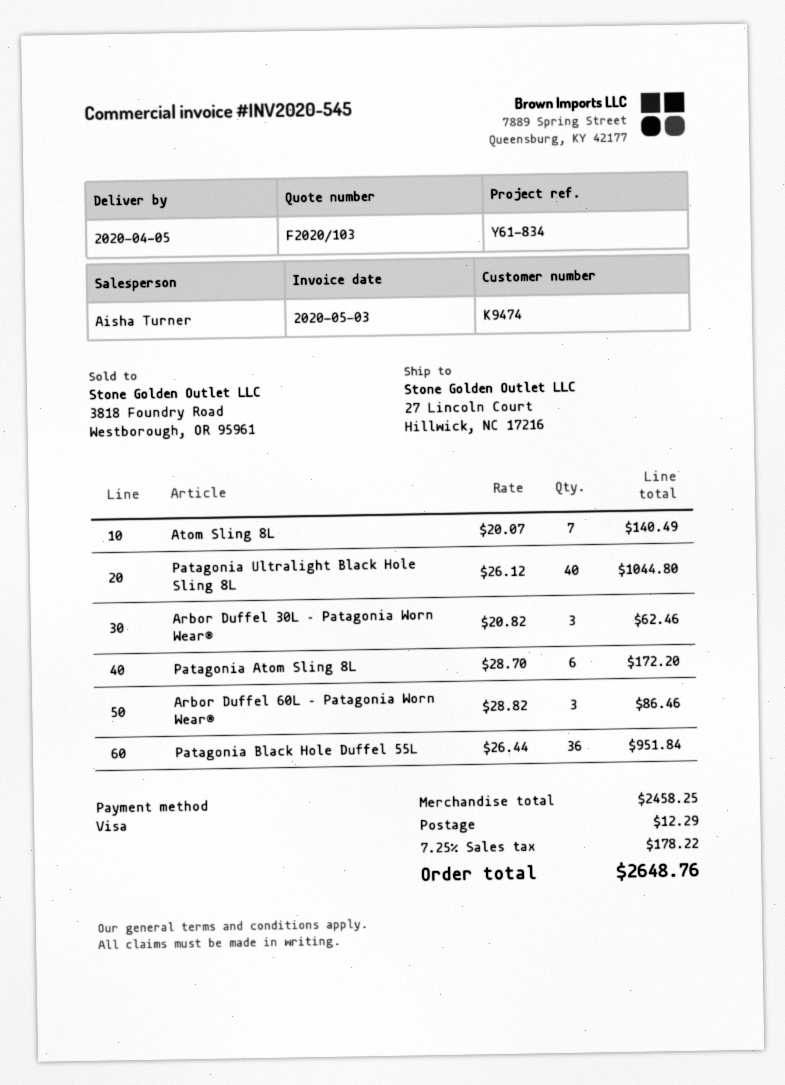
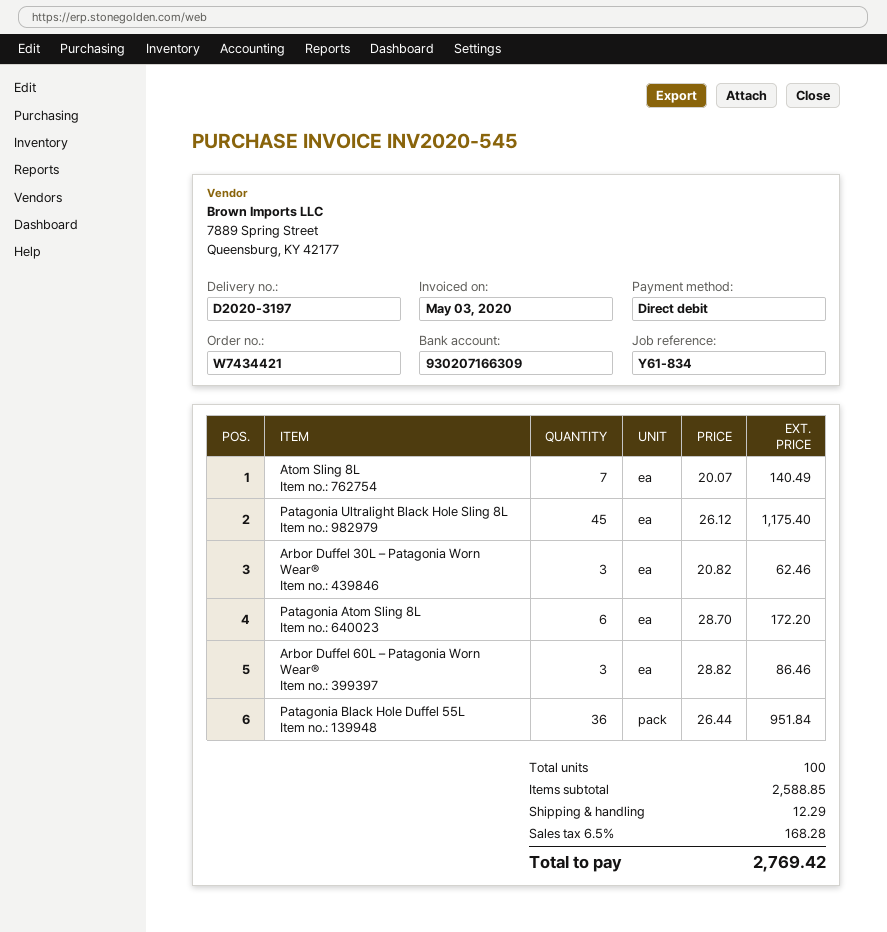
payment method: Visa -> direct debit
Patagonia Ultralight Black Hole Sling 8L: 40 x 26.12 = 1044.80 -> 45 x 26.12 = 1175.40
subtotal: 2458.25 -> 2588.85
tax: 7.25% = 178.22 -> 6.5% = 168.28
total: 2648.76 -> 2769.42

